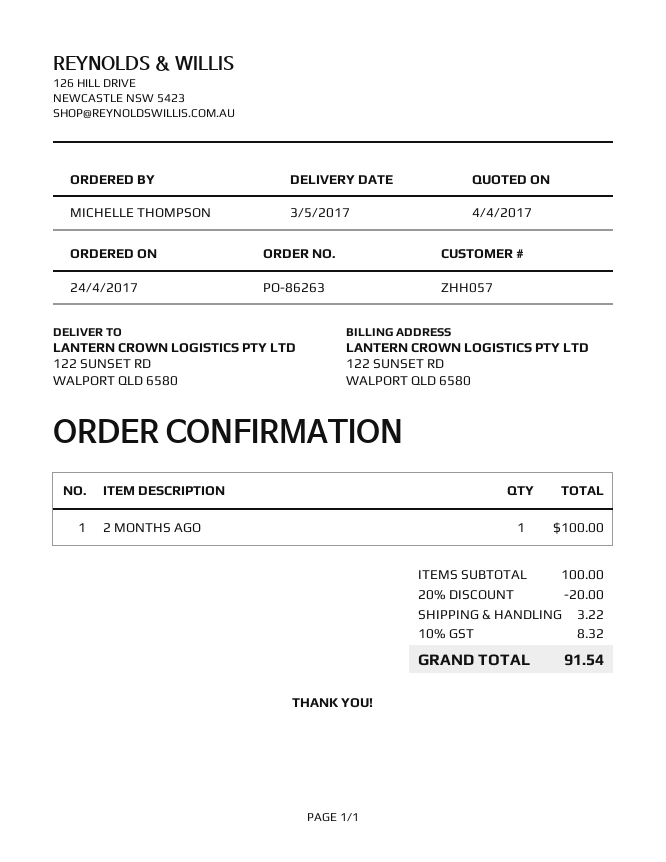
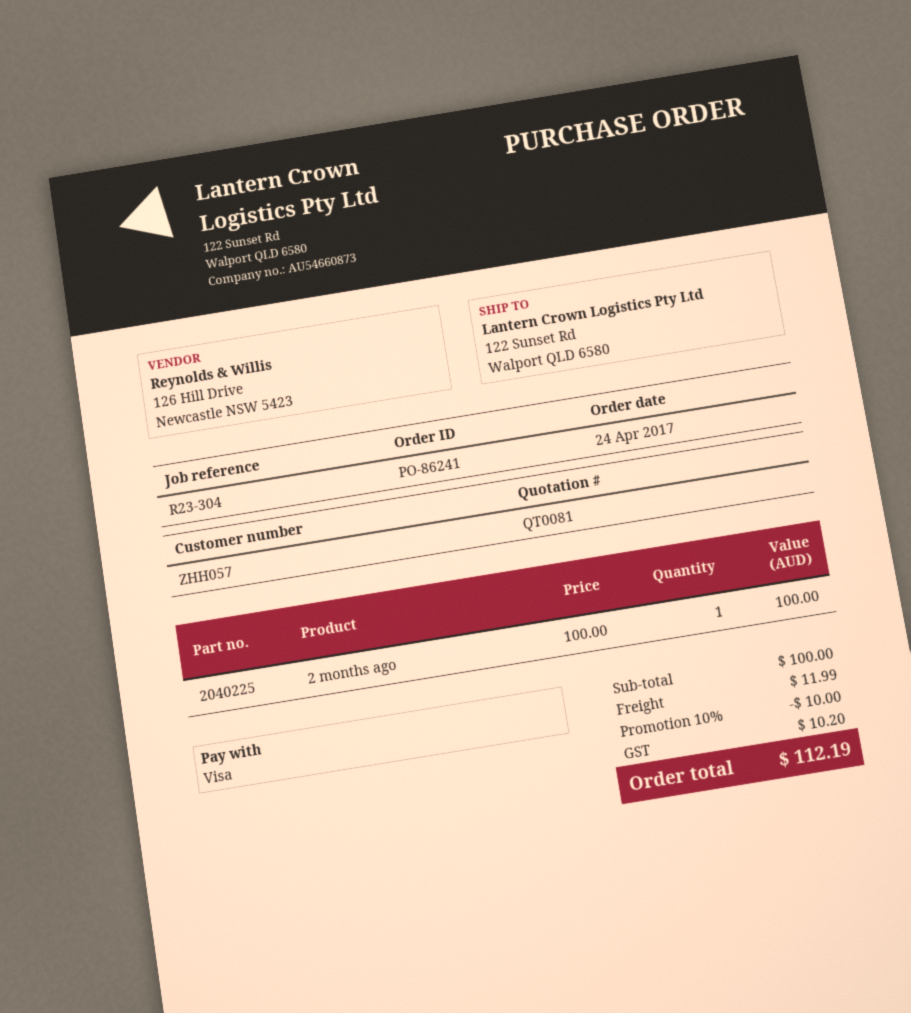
order number: PO-86263 -> PO-86241
discount: 20% = 20.00 -> 10% = 10.00
shipping: 3.22 -> 11.99
tax: 8.32 -> 10.20
total: 91.54 -> 112.19

